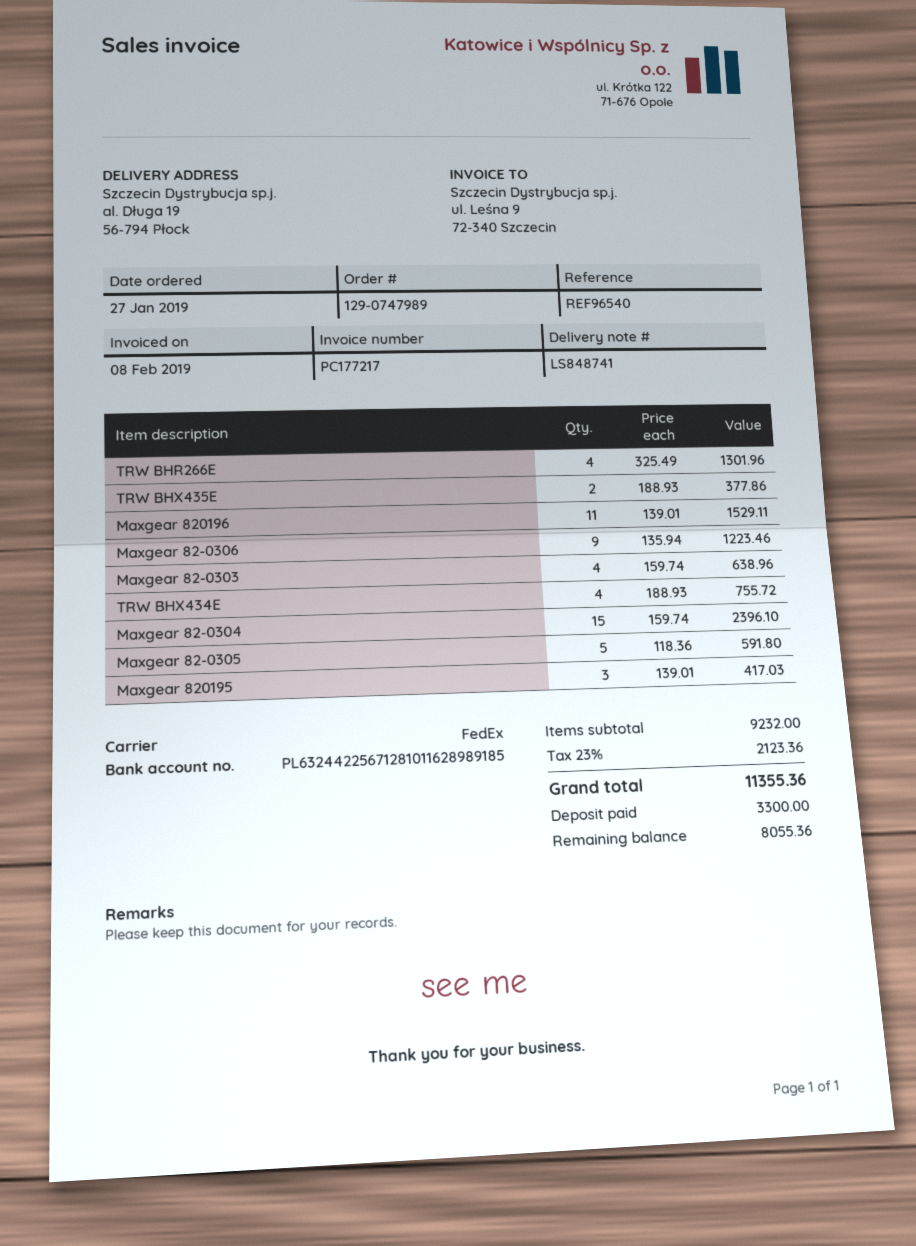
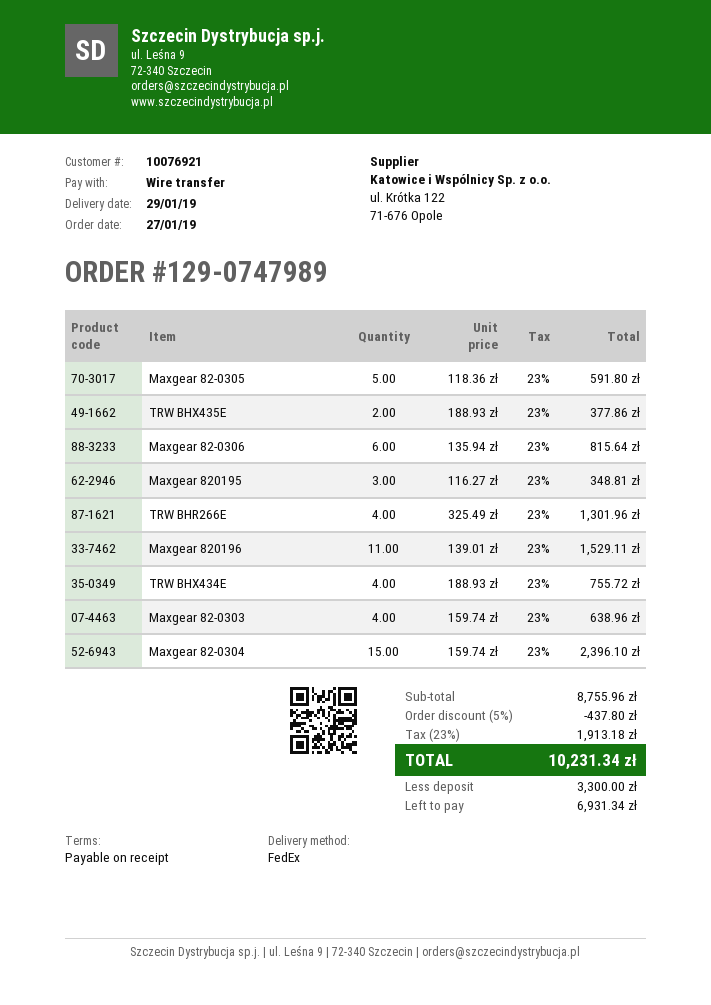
Maxgear 82-0306: 9 x 135.94 = 1223.46 -> 6 x 135.94 = 815.64
Maxgear 820195: 3 x 139.01 = 417.03 -> 3 x 116.27 = 348.81
subtotal: 9232.00 -> 8755.96
discount: none -> 5% = 437.80
tax: 23% = 2123.36 -> 23% = 1913.18
total: 11355.36 -> 10231.34
balance: 8055.36 -> 6931.34

